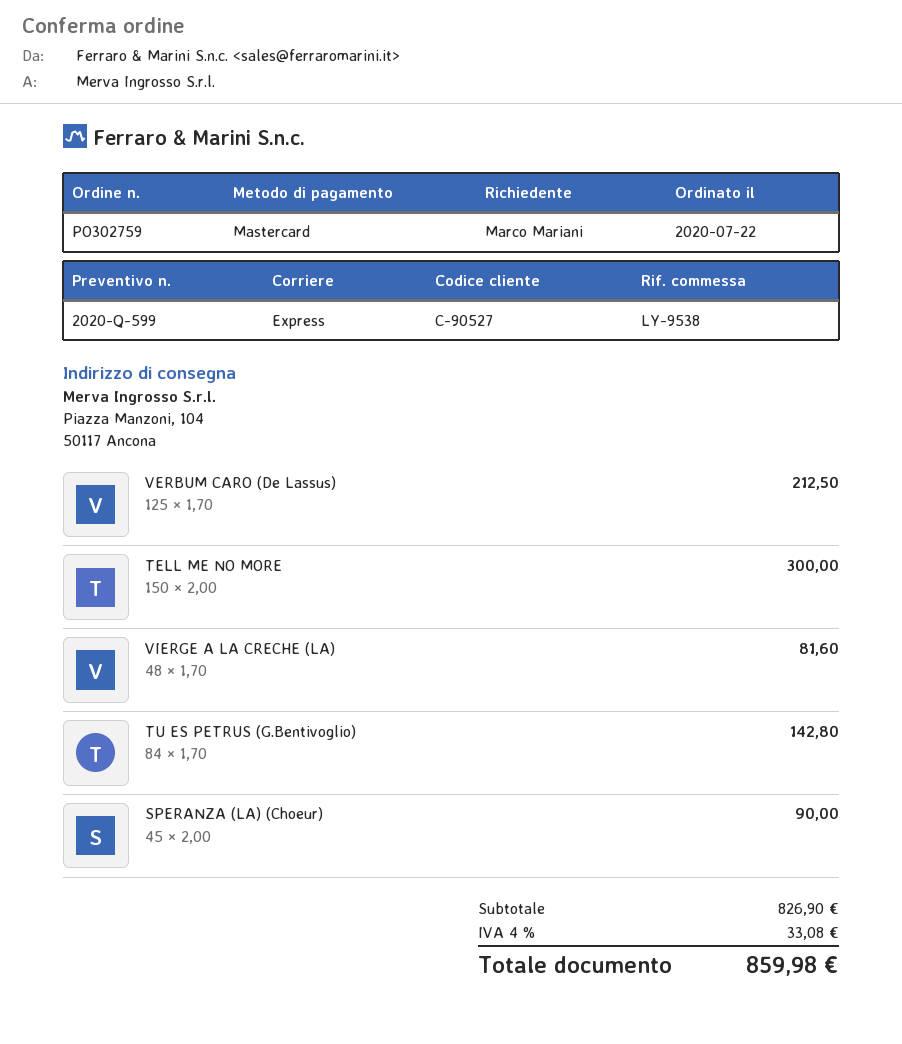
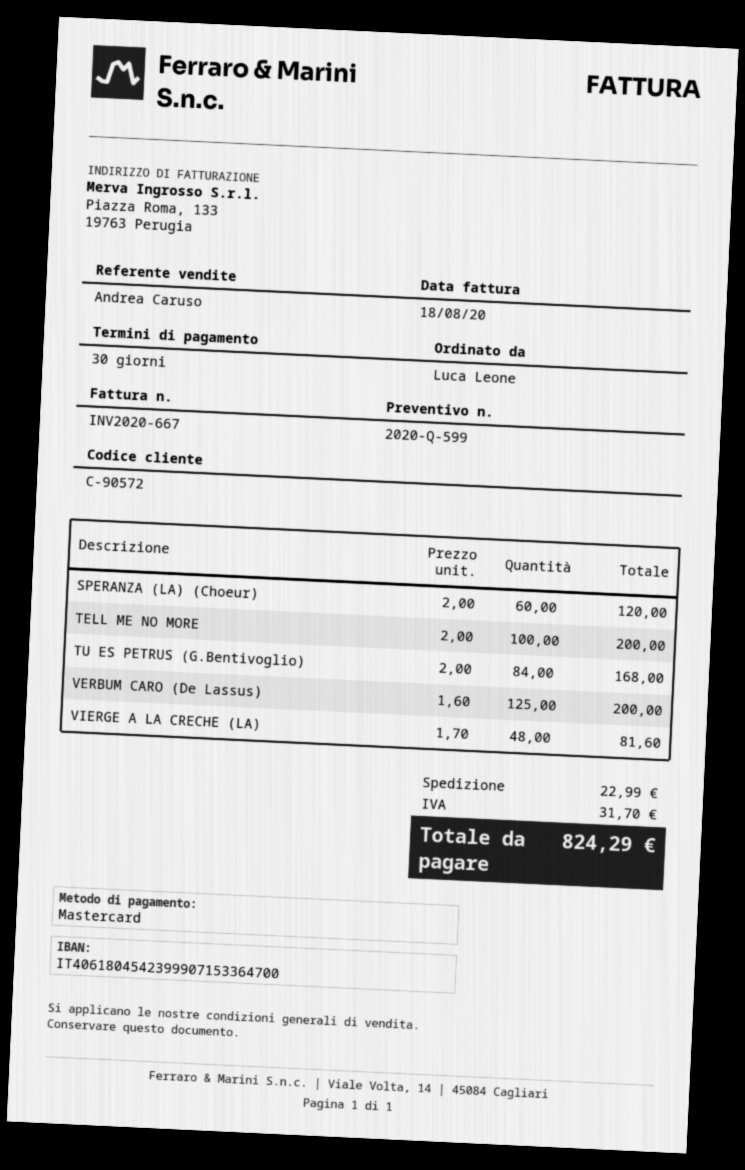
customer number: C-90527 -> C-90572
ordered by: Marco Mariani -> Luca Leone
VERBUM CARO (De Lassus): 125 x 1.70 = 212.50 -> 125 x 1.60 = 200.00
TELL ME NO MORE: 150 x 2.00 = 300.00 -> 100 x 2.00 = 200.00
TU ES PETRUS (G.Bentivoglio): 84 x 1.70 = 142.80 -> 84 x 2.00 = 168.00
SPERANZA (LA) (Choeur): 45 x 2.00 = 90.00 -> 60 x 2.00 = 120.00
shipping: none -> 22.99
tax: 33.08 -> 31.70
total: 859.98 -> 824.29

